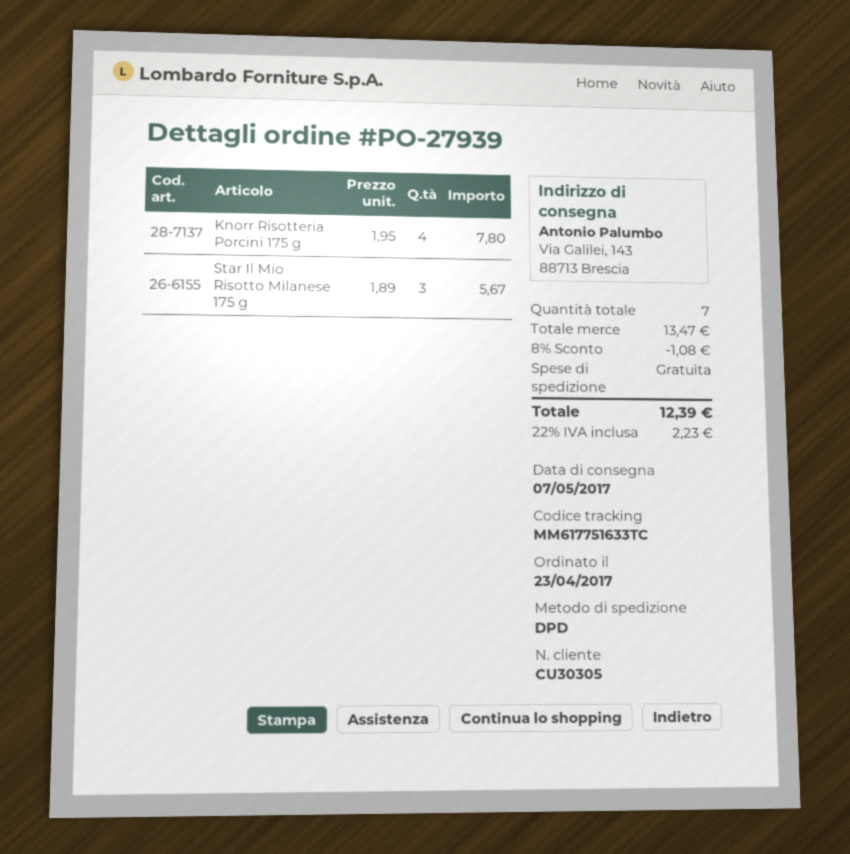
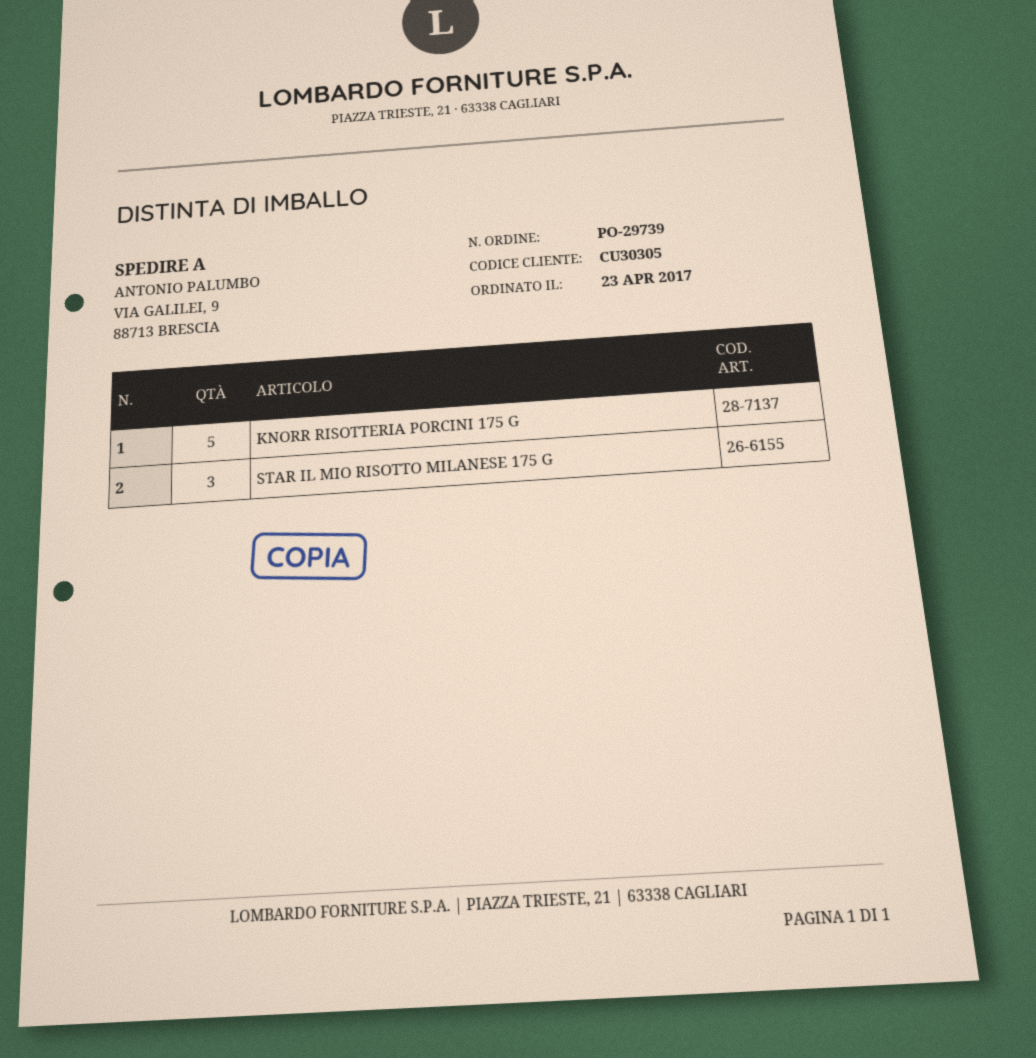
order number: PO-27939 -> PO-29739
ship to: Via Galilei, 143, 88713 Brescia -> VIA GALILEI, 9, 88713 BRESCIA
Knorr Risotteria Porcini 175 g: 4 -> 5

